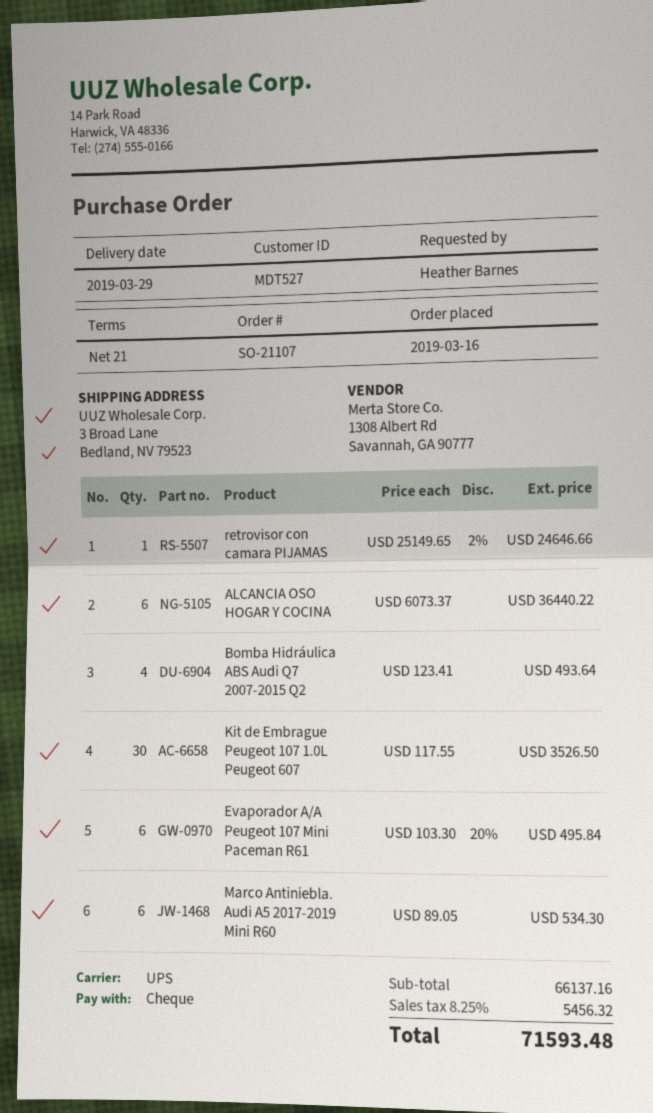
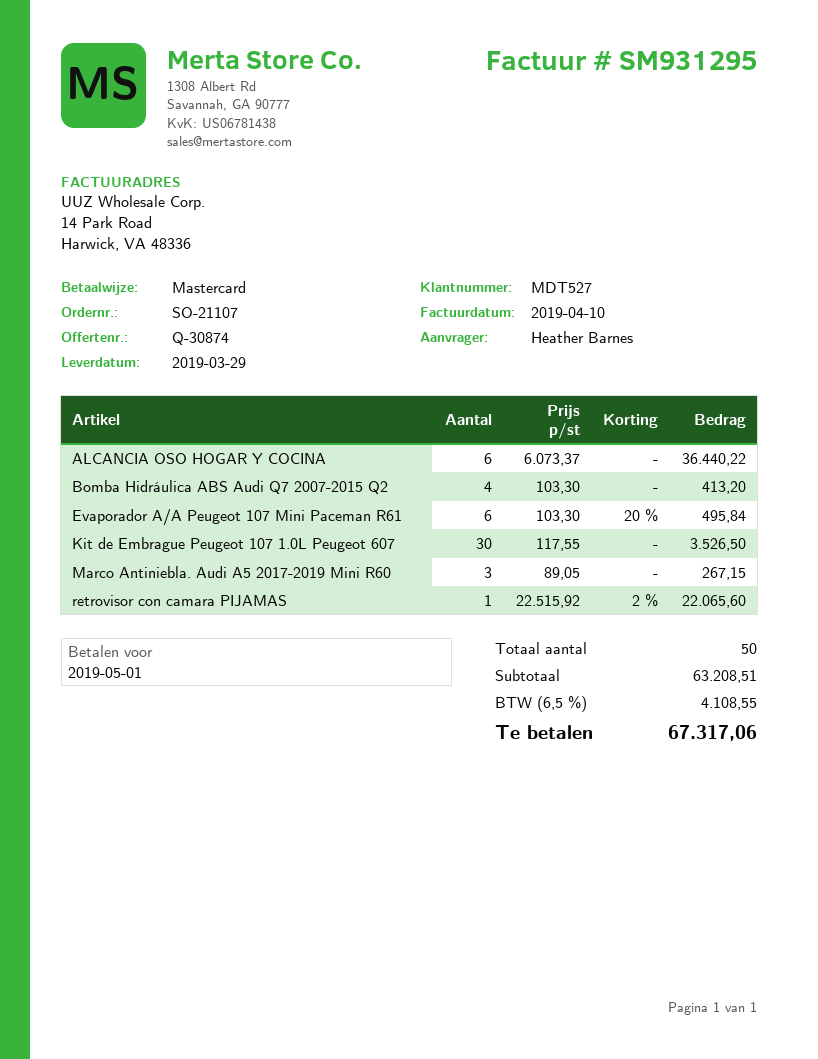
payment method: cheque -> Mastercard
retrovisor con camara PIJAMAS: 1 x 25149.65 - 2% = 24646.66 -> 1 x 22515.92 - 2% = 22065.60
Bomba Hidráulica ABS Audi Q7 2007-2015 Q2: 4 x 123.41 = 493.64 -> 4 x 103.30 = 413.20
Marco Antiniebla. Audi A5 2017-2019 Mini R60: 6 x 89.05 = 534.30 -> 3 x 89.05 = 267.15
subtotal: 66137.16 -> 63208.51
tax: 8.25% = 5456.32 -> 6.5% = 4108.55
total: 71593.48 -> 67317.06

